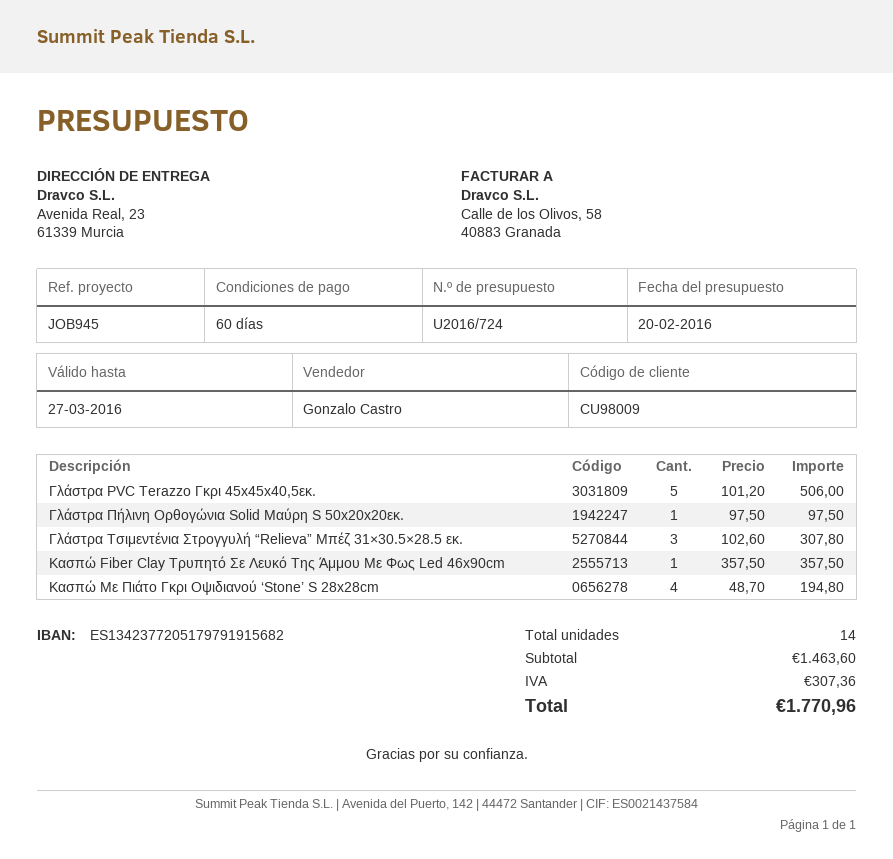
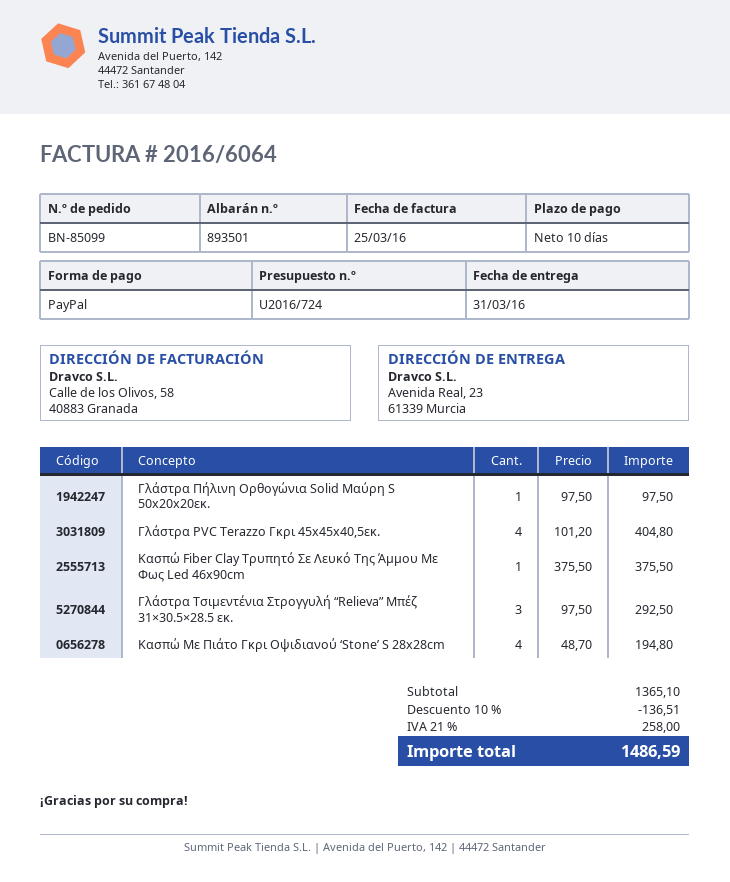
payment terms: 60 days -> 10 days
Γλάστρα PVC Terazzo Γκρι 45x45x40,5εκ.: 5 x 101.20 = 506.00 -> 4 x 101.20 = 404.80
Γλάστρα Τσιμεντένια Στρογγυλή “Relieva” Μπέζ 31×30.5×28.5 εκ.: 3 x 102.60 = 307.80 -> 3 x 97.50 = 292.50
Κασπώ Fiber Clay Τρυπητό Σε Λευκό Της Άμμου Με Φως Led 46x90cm: 1 x 357.50 = 357.50 -> 1 x 375.50 = 375.50
subtotal: 1463.60 -> 1365.10
discount: none -> 10% = 136.51
tax: 307.36 -> 258.00
total: 1770.96 -> 1486.59

